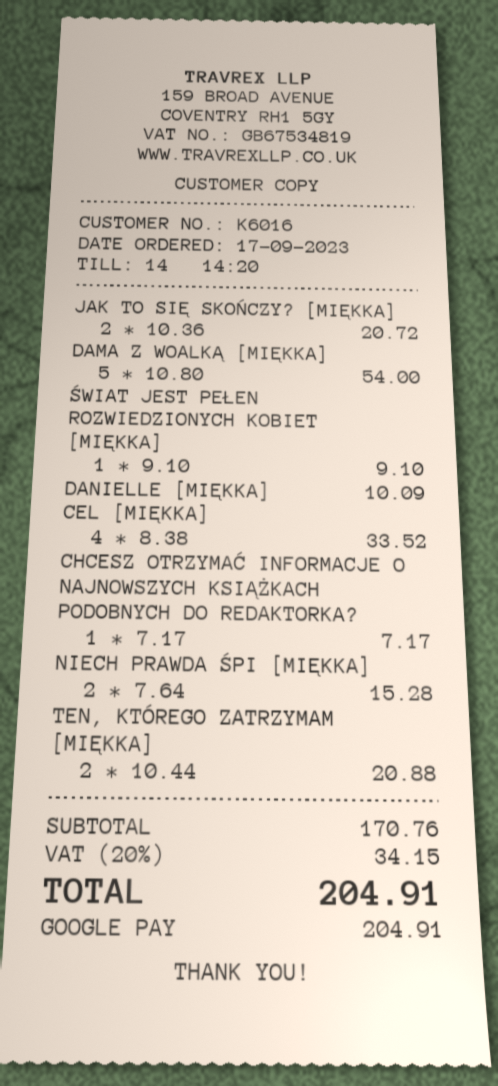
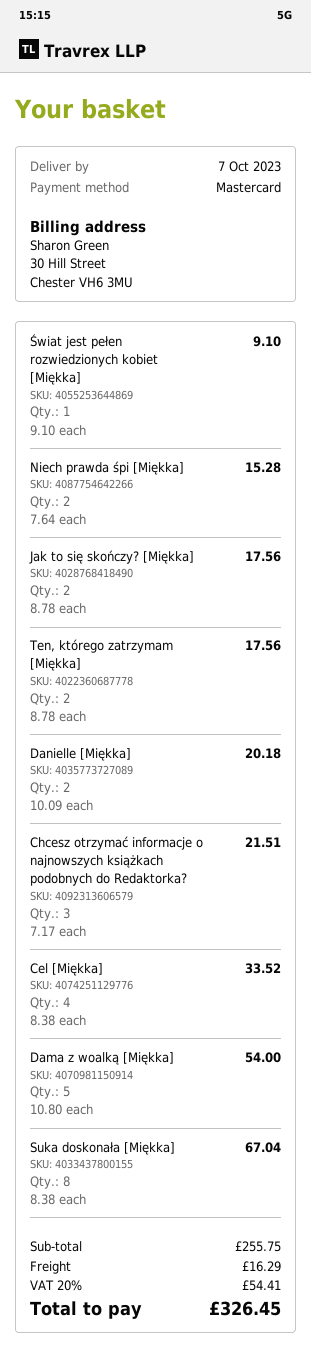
payment method: Google Pay -> Mastercard
JAK TO SIĘ SKOŃCZY? [MIĘKKA]: 2 x 10.36 = 20.72 -> 2 x 8.78 = 17.56
DANIELLE [MIĘKKA]: 1 x 10.09 = 10.09 -> 2 x 10.09 = 20.18
CHCESZ OTRZYMAĆ INFORMACJE O NAJNOWSZYCH KSIĄŻKACH PODOBNYCH DO REDAKTORKA?: 1 x 7.17 = 7.17 -> 3 x 7.17 = 21.51
TEN, KTÓREGO ZATRZYMAM [MIĘKKA]: 2 x 10.44 = 20.88 -> 2 x 8.78 = 17.56
Suka doskonała [Miękka]: none -> 8 x 8.38 = 67.04
subtotal: 170.76 -> 255.75
shipping: none -> 16.29
tax: 20% = 34.15 -> 20% = 54.41
total: 204.91 -> 326.45

